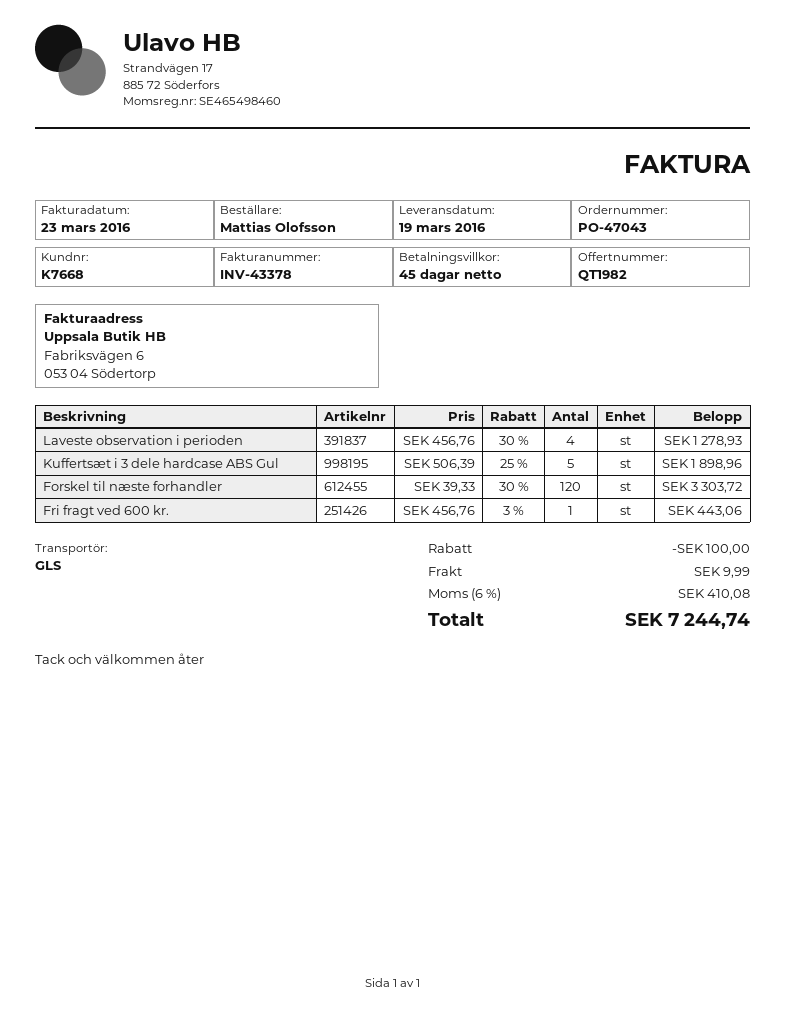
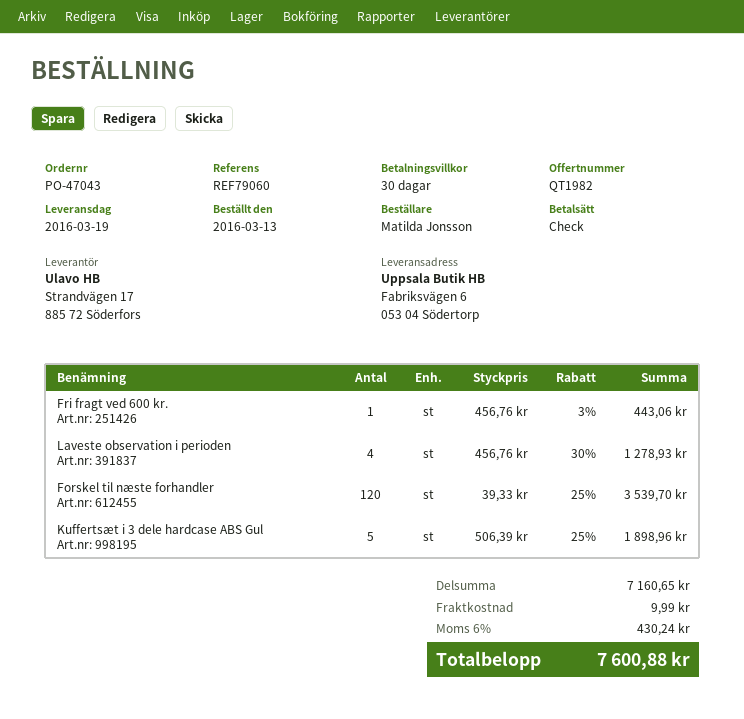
payment terms: 45 days -> 30 days
ordered by: Mattias Olofsson -> Matilda Jonsson
Forskel til næste forhandler: 120 x 39.33 - 30% = 3303.72 -> 120 x 39.33 - 25% = 3539.70
discount: 100.00 -> none
tax: 6% = 410.08 -> 6% = 430.24
total: 7244.74 -> 7600.88

